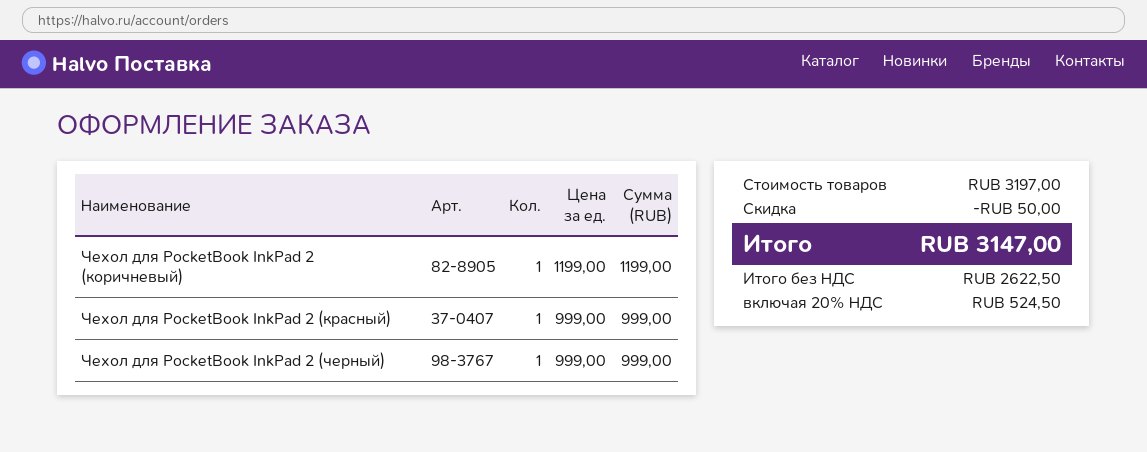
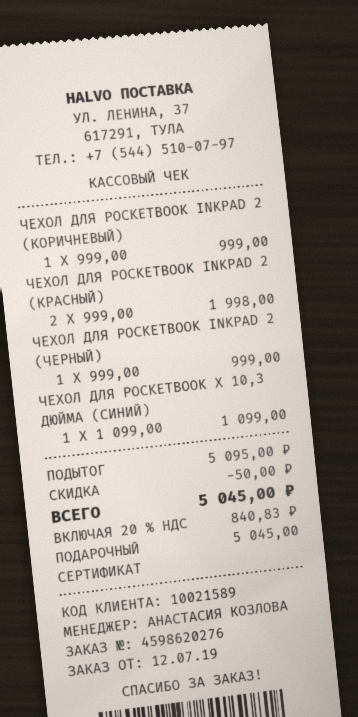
Чехол для PocketBook InkPad 2 (коричневый): 1 x 1199.00 = 1199.00 -> 1 x 999.00 = 999.00
Чехол для PocketBook InkPad 2 (красный): 1 x 999.00 = 999.00 -> 2 x 999.00 = 1998.00
ЧЕХОЛ ДЛЯ POCKETBOOK X 10,3 ДЮЙМА (СИНИЙ): none -> 1 x 1099.00 = 1099.00
subtotal: 3197.00 -> 5095.00
tax: 20% = 524.50 -> 20% = 840.83
total: 3147.00 -> 5045.00

